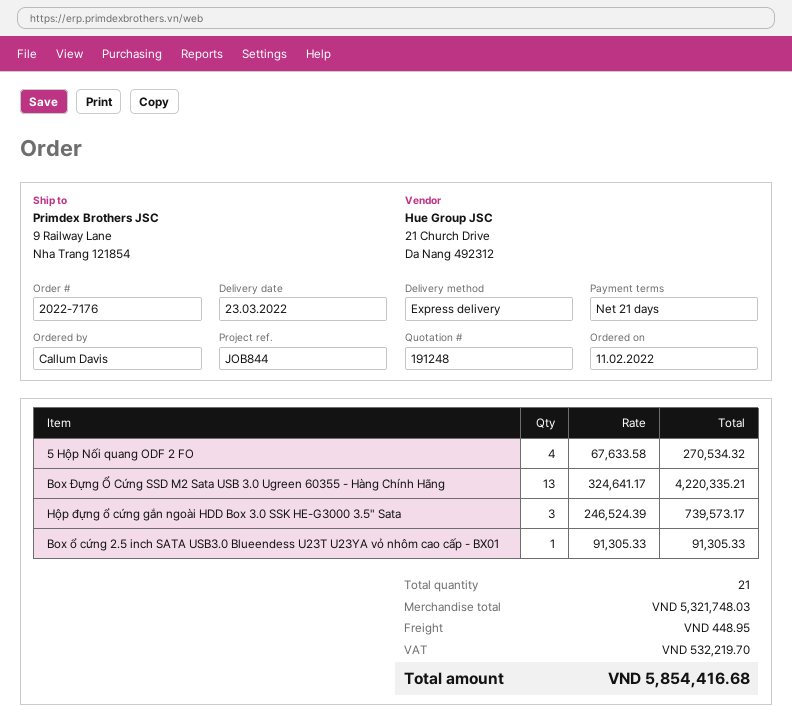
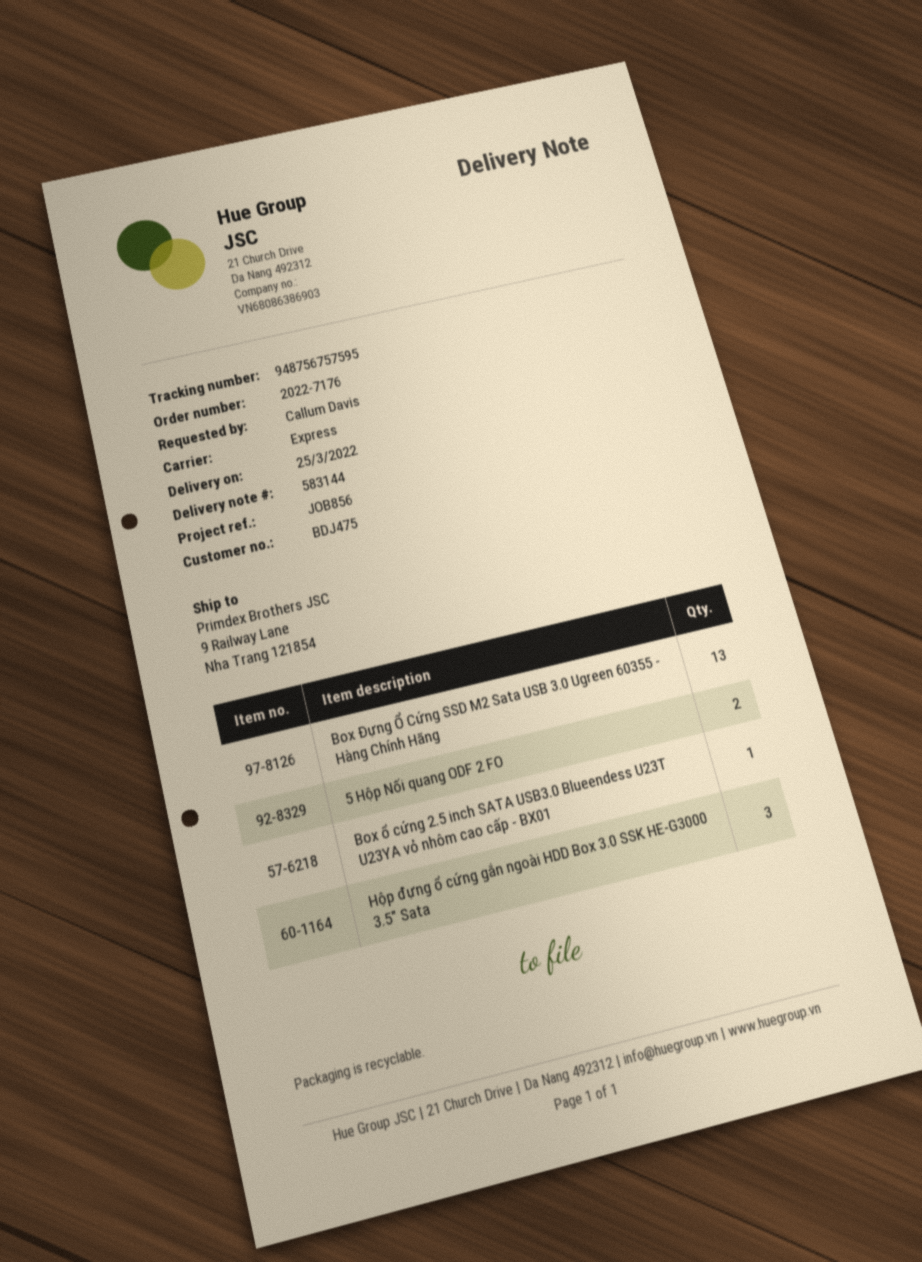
delivery date: 2022-03-23 -> 2022-03-25
reference: JOB844 -> JOB856
5 Hộp Nối quang ODF 2 FO: 4 -> 2

